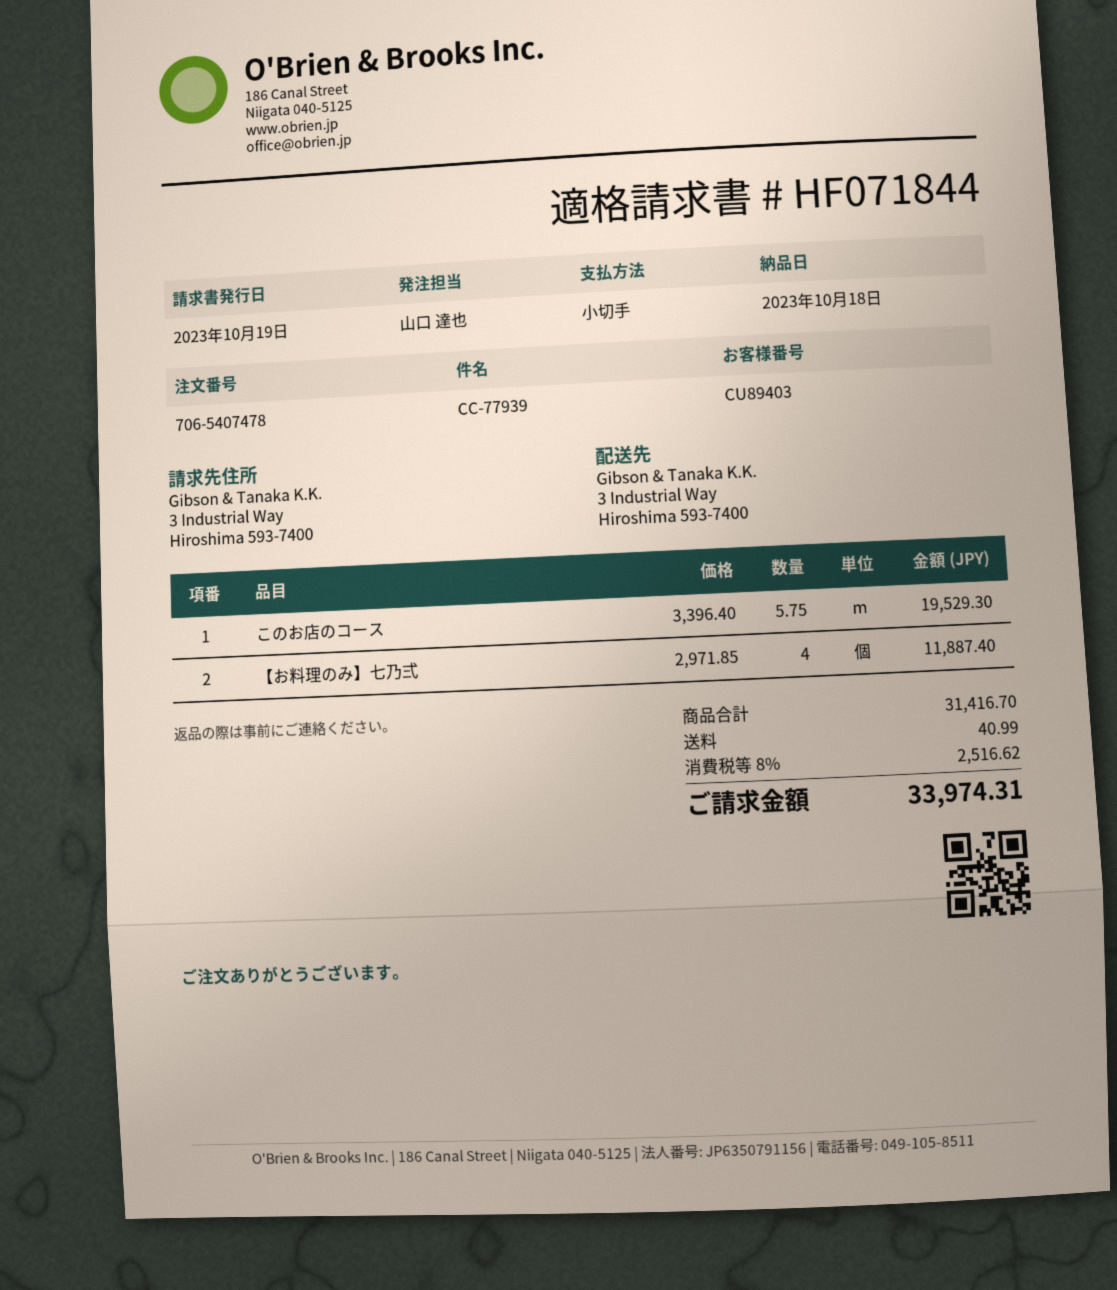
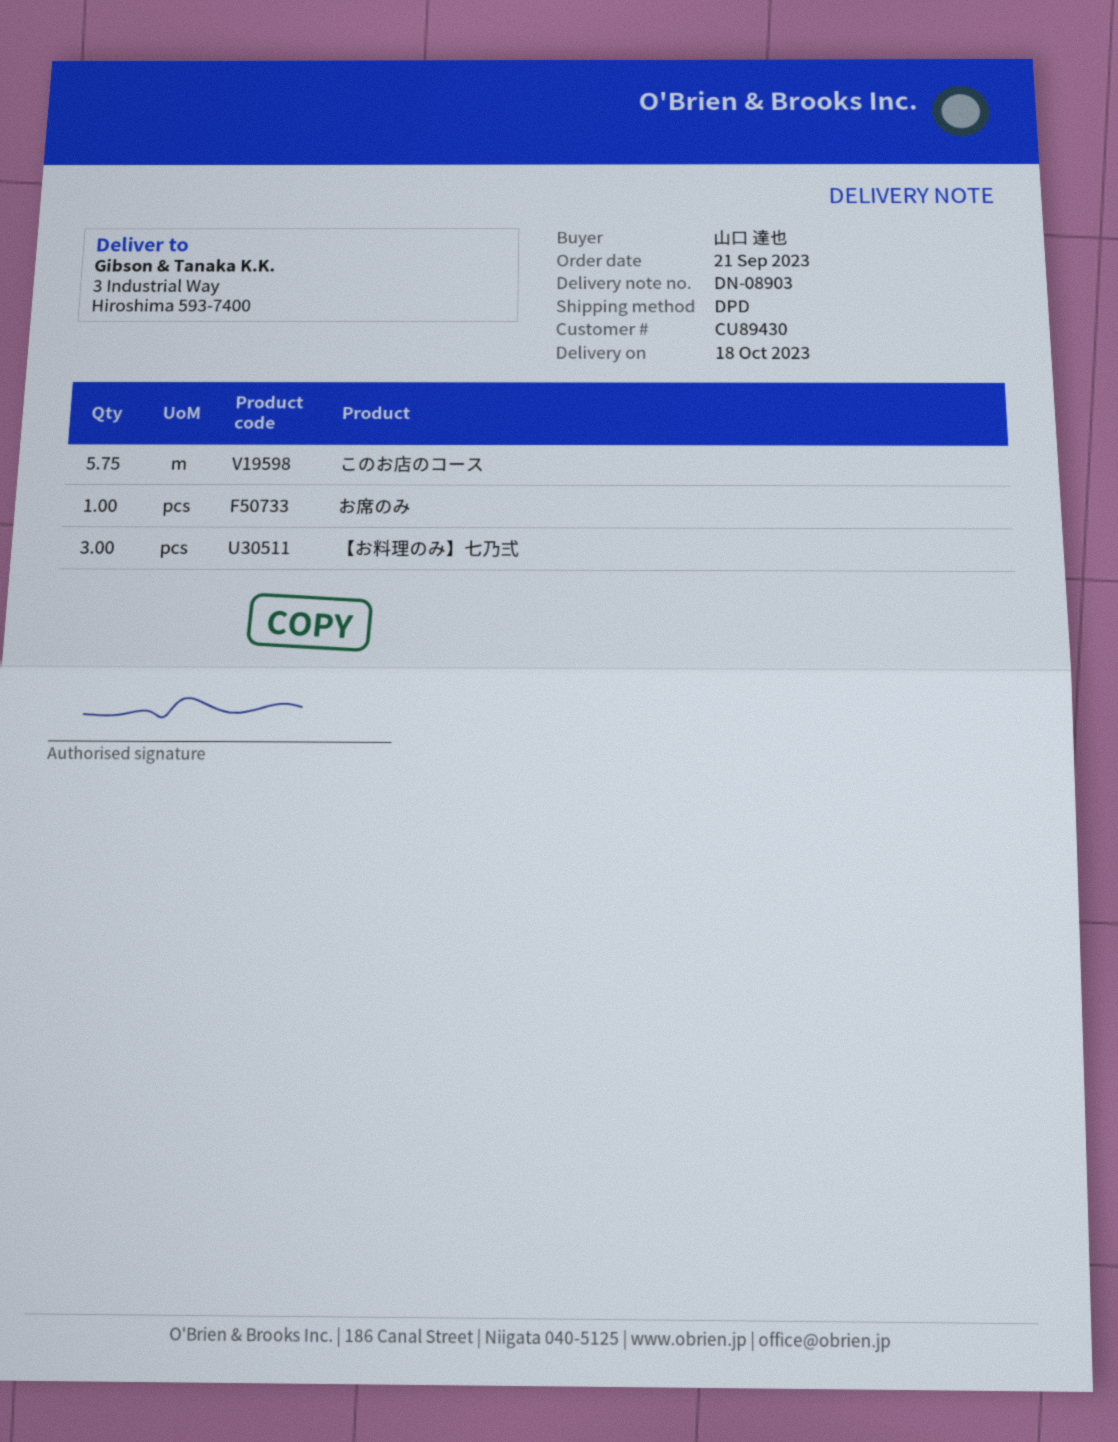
customer number: CU89403 -> CU89430
【お料理のみ】七乃弍: 4 -> 3
お席のみ: none -> 1

